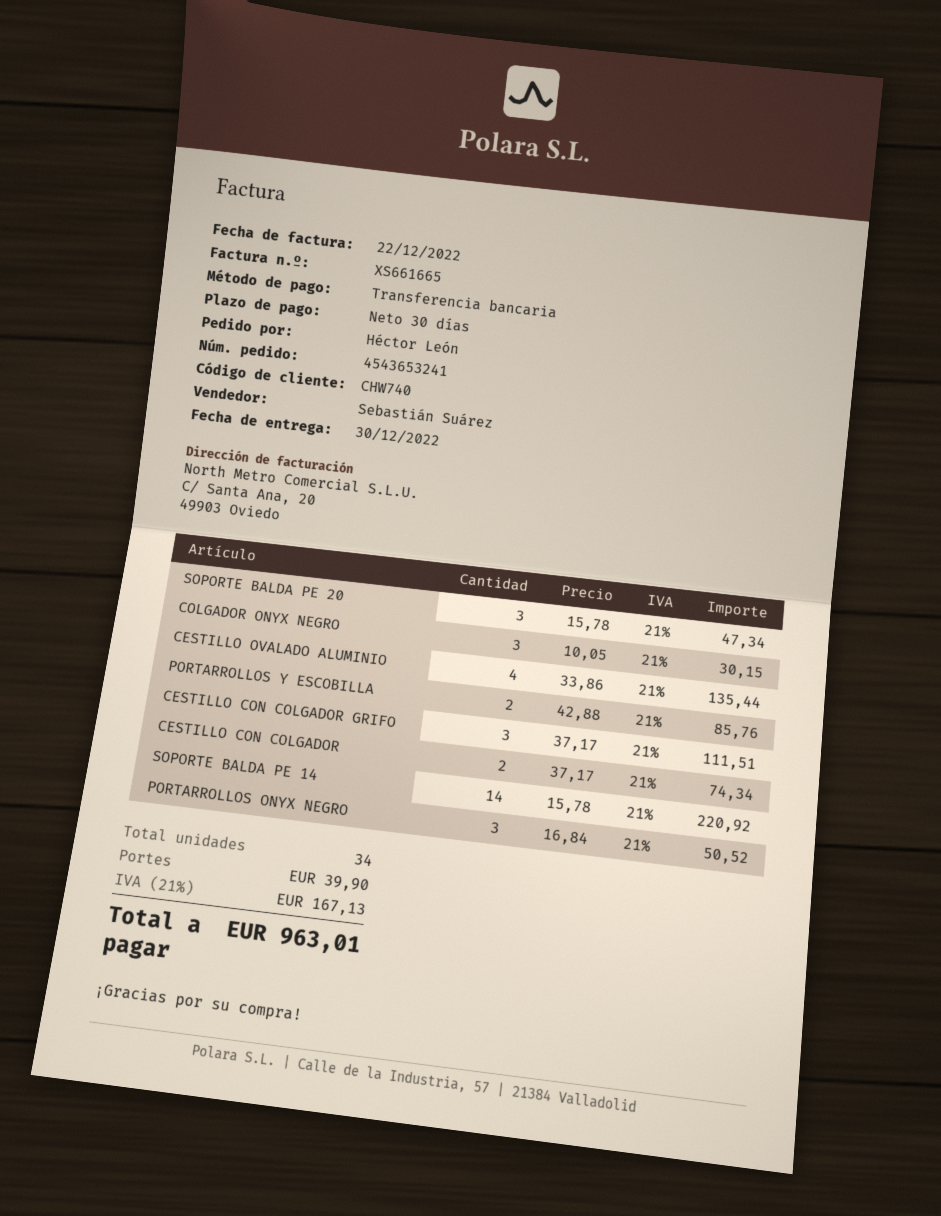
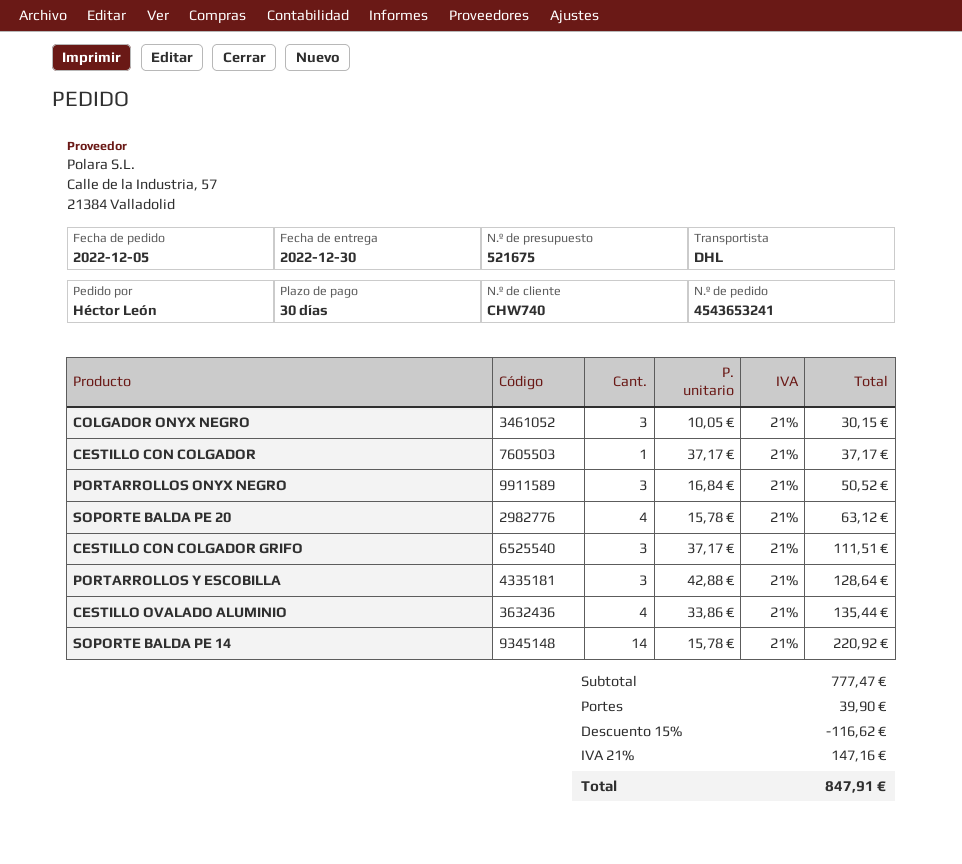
SOPORTE BALDA PE 20: 3 x 15.78 = 47.34 -> 4 x 15.78 = 63.12
PORTARROLLOS Y ESCOBILLA: 2 x 42.88 = 85.76 -> 3 x 42.88 = 128.64
CESTILLO CON COLGADOR: 2 x 37.17 = 74.34 -> 1 x 37.17 = 37.17
discount: none -> 15% = 116.62
tax: 21% = 167.13 -> 21% = 147.16
total: 963.01 -> 847.91

